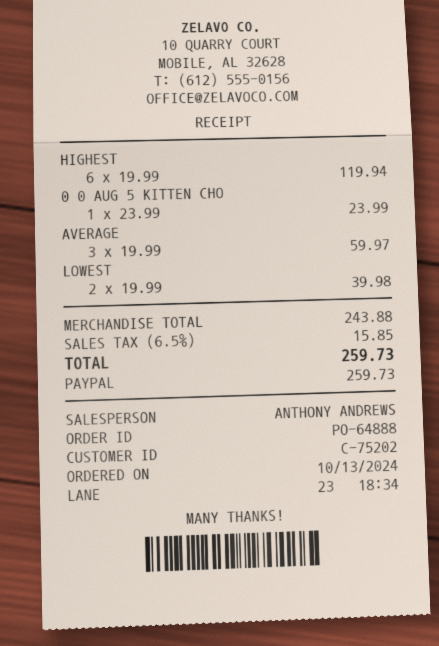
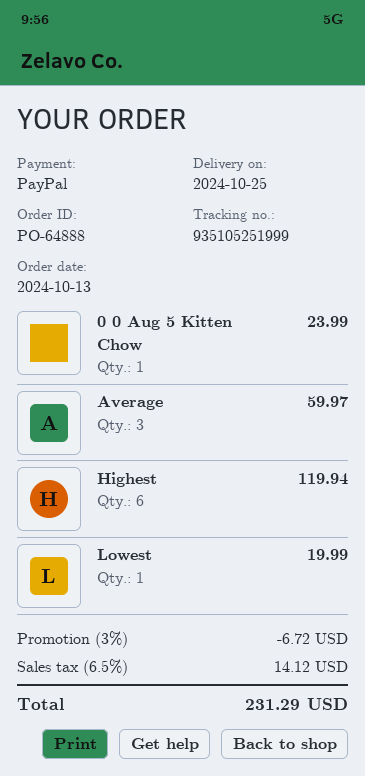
LOWEST: 2 for 39.98 -> 1 for 19.99
discount: none -> 3% = 6.72
tax: 6.5% = 15.85 -> 6.5% = 14.12
total: 259.73 -> 231.29

